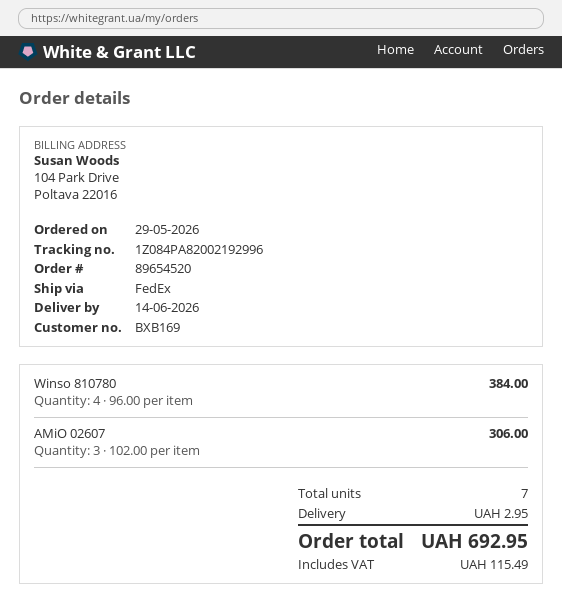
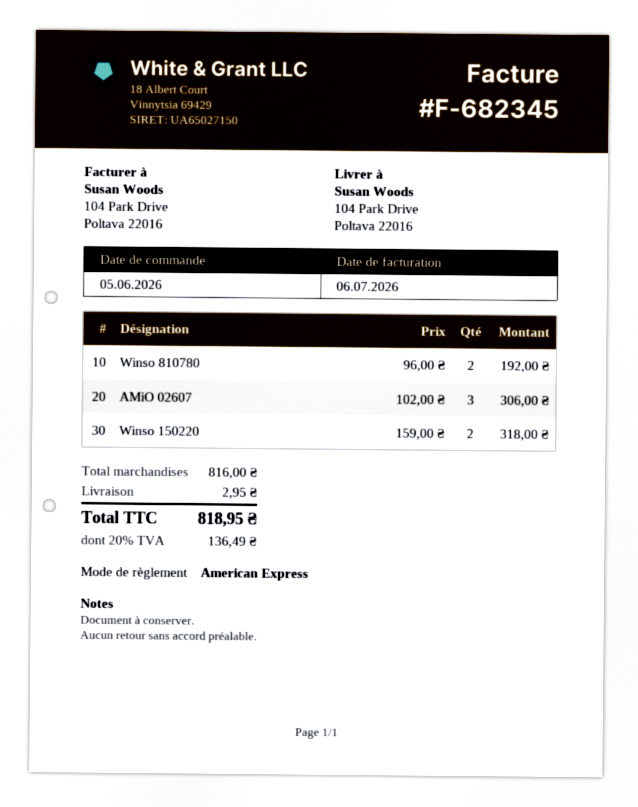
order date: 2026-05-29 -> 2026-06-05
Winso 810780: 4 x 96.00 = 384.00 -> 2 x 96.00 = 192.00
Winso 150220: none -> 2 x 159.00 = 318.00
tax: 115.49 -> 136.49
total: 692.95 -> 818.95

